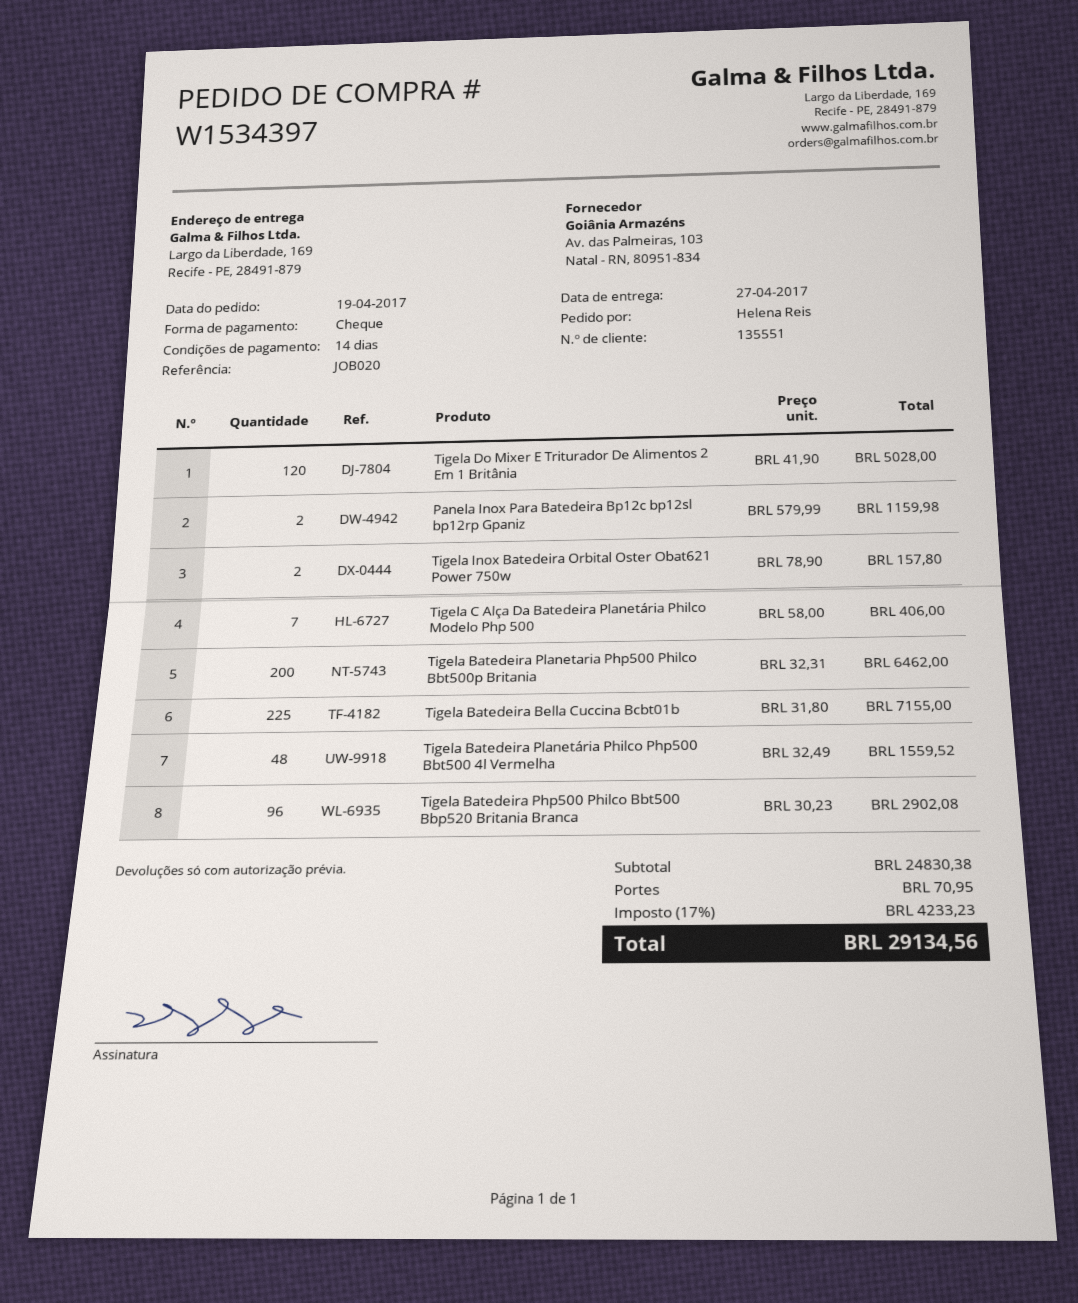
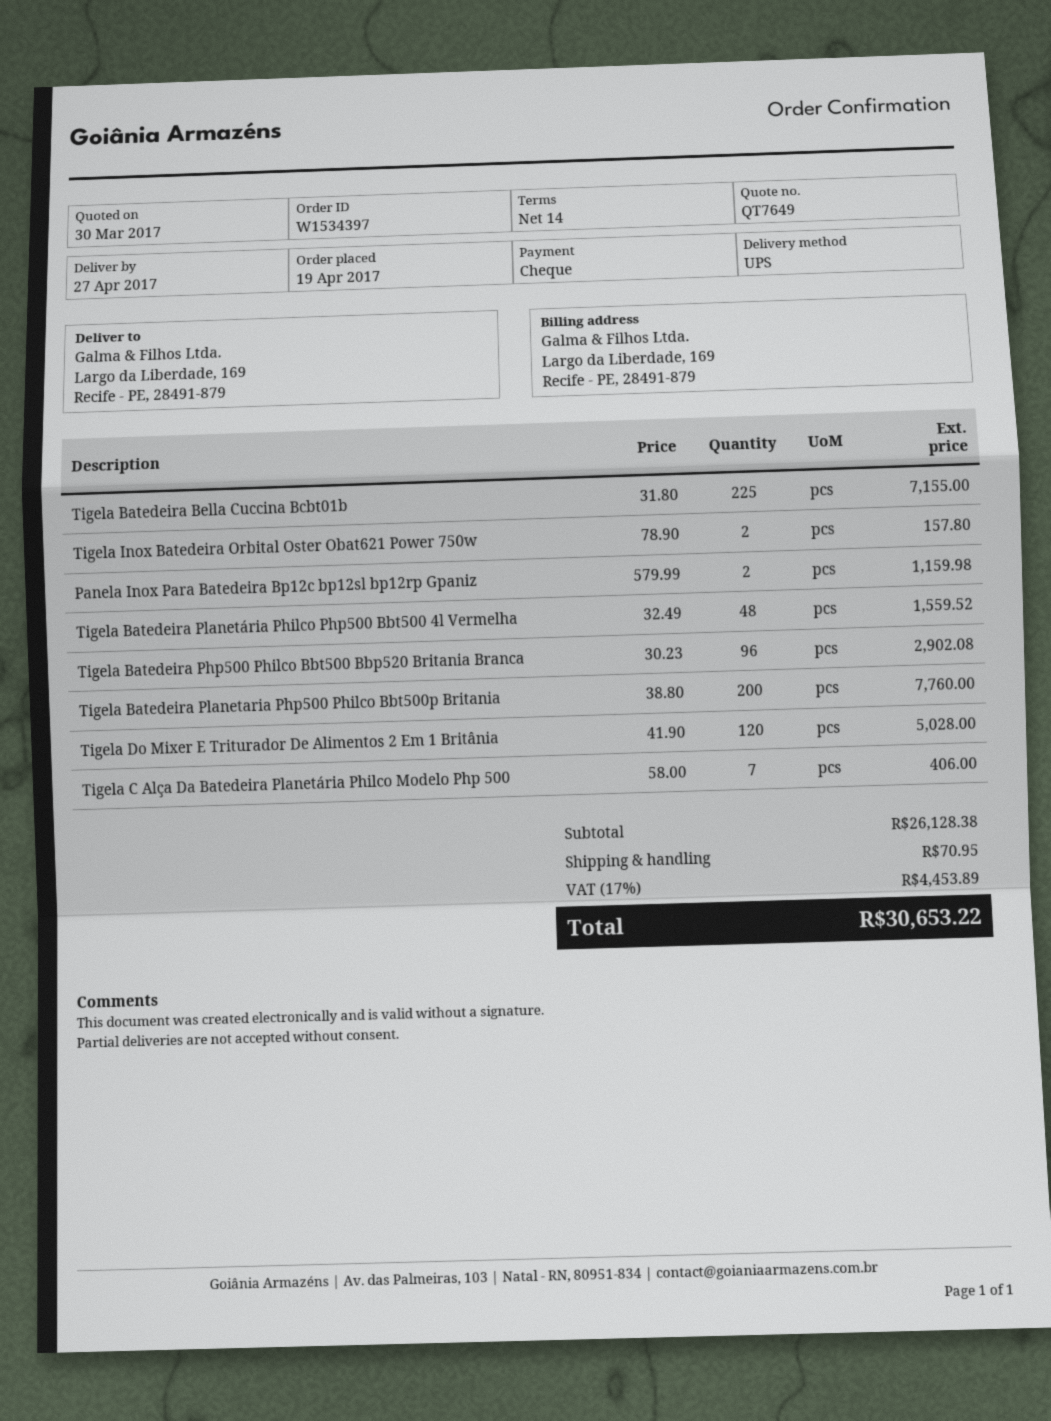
Tigela Batedeira Planetaria Php500 Philco Bbt500p Britania: 200 x 32.31 = 6462.00 -> 200 x 38.80 = 7760.00
subtotal: 24830.38 -> 26128.38
tax: 17% = 4233.23 -> 17% = 4453.89
total: 29134.56 -> 30653.22

